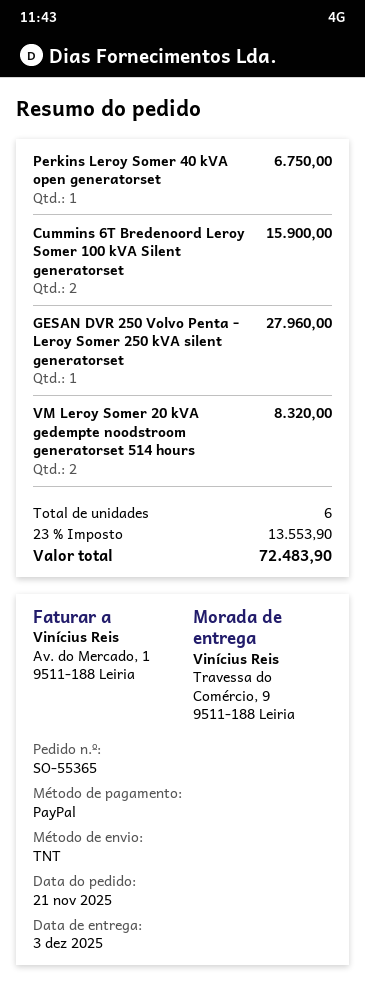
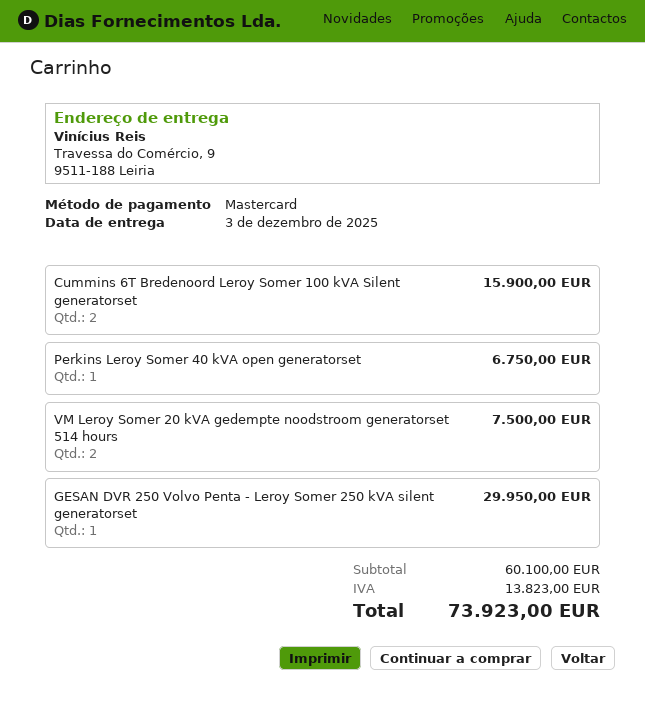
payment method: PayPal -> Mastercard
GESAN DVR 250 Volvo Penta - Leroy Somer 250 kVA silent generatorset: 1 for 27960.00 -> 1 for 29950.00
VM Leroy Somer 20 kVA gedempte noodstroom generatorset 514 hours: 2 for 8320.00 -> 2 for 7500.00
tax: 13553.90 -> 13823.00
total: 72483.90 -> 73923.00

